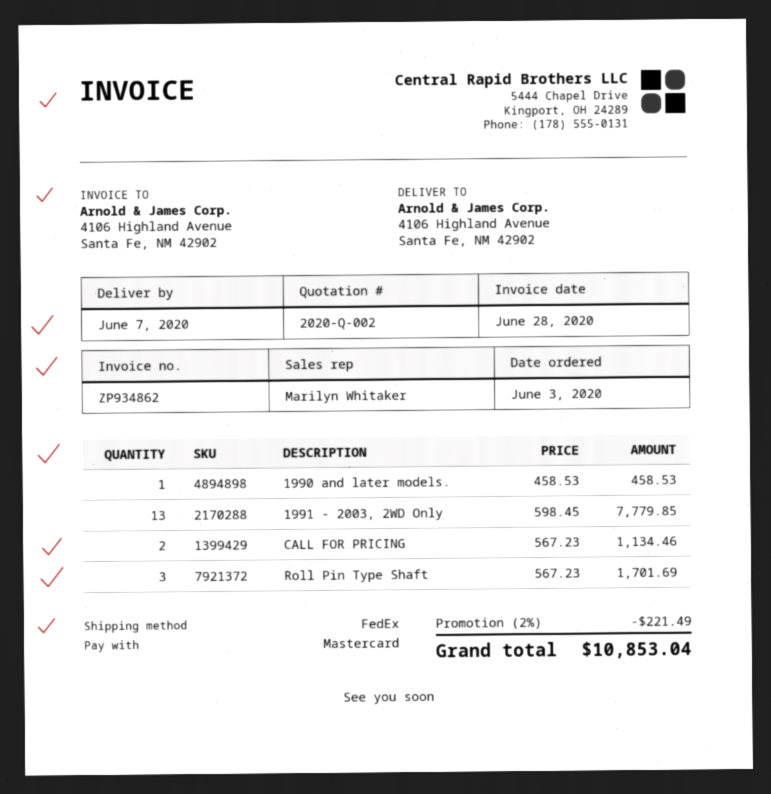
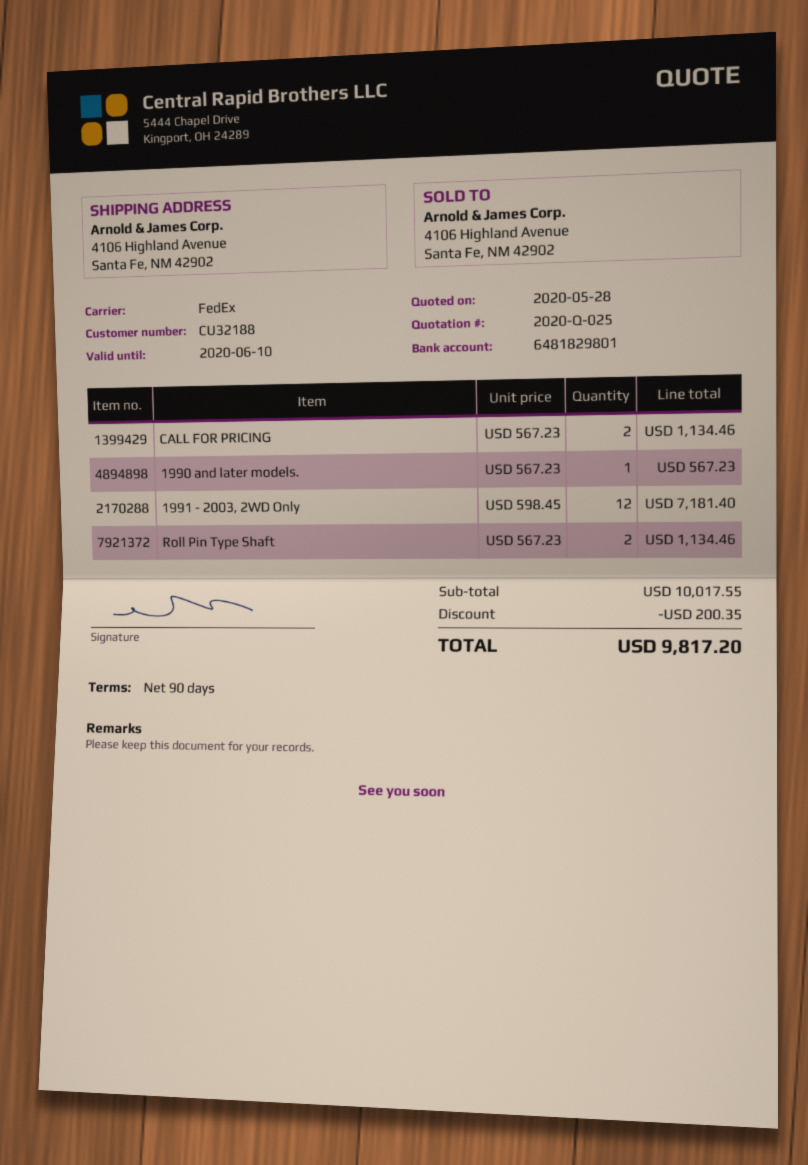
quote number: 2020-Q-002 -> 2020-Q-025
1990 and later models.: 1 x 458.53 = 458.53 -> 1 x 567.23 = 567.23
1991 - 2003, 2WD Only: 13 x 598.45 = 7779.85 -> 12 x 598.45 = 7181.40
Roll Pin Type Shaft: 3 x 567.23 = 1701.69 -> 2 x 567.23 = 1134.46
discount: 221.49 -> 200.35
total: 10853.04 -> 9817.20

